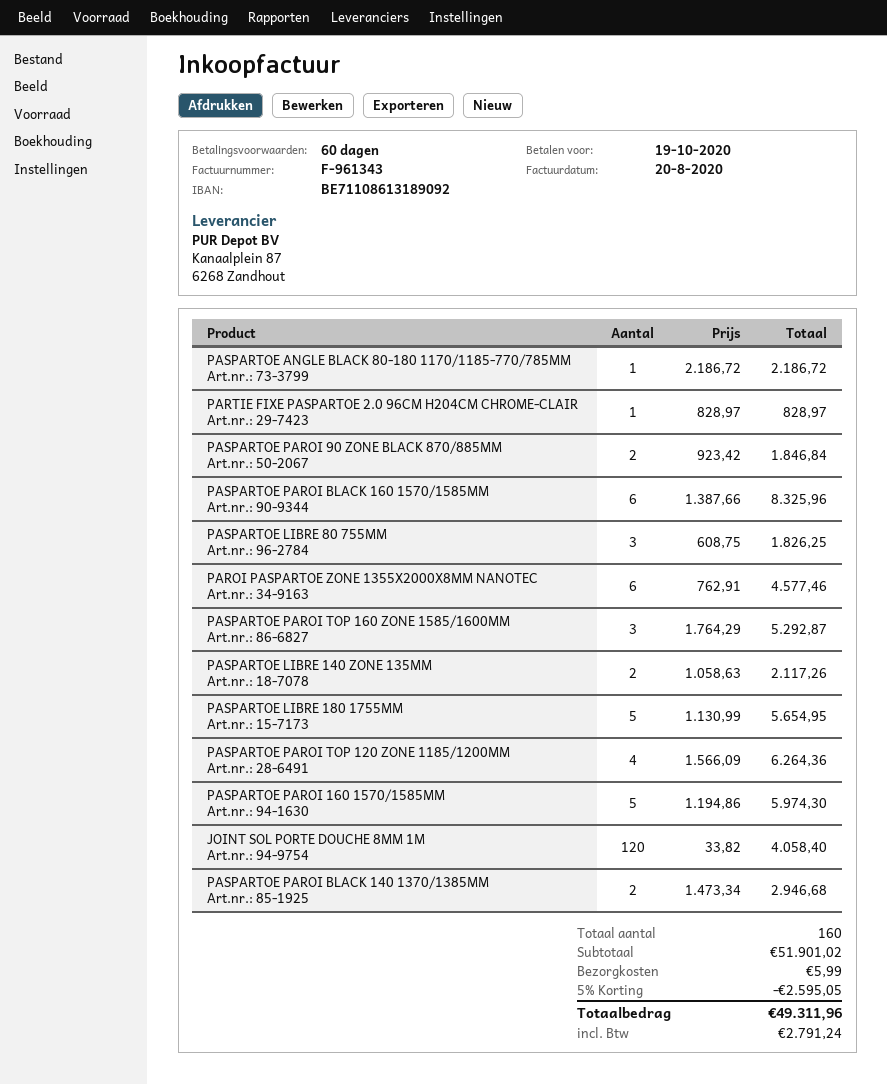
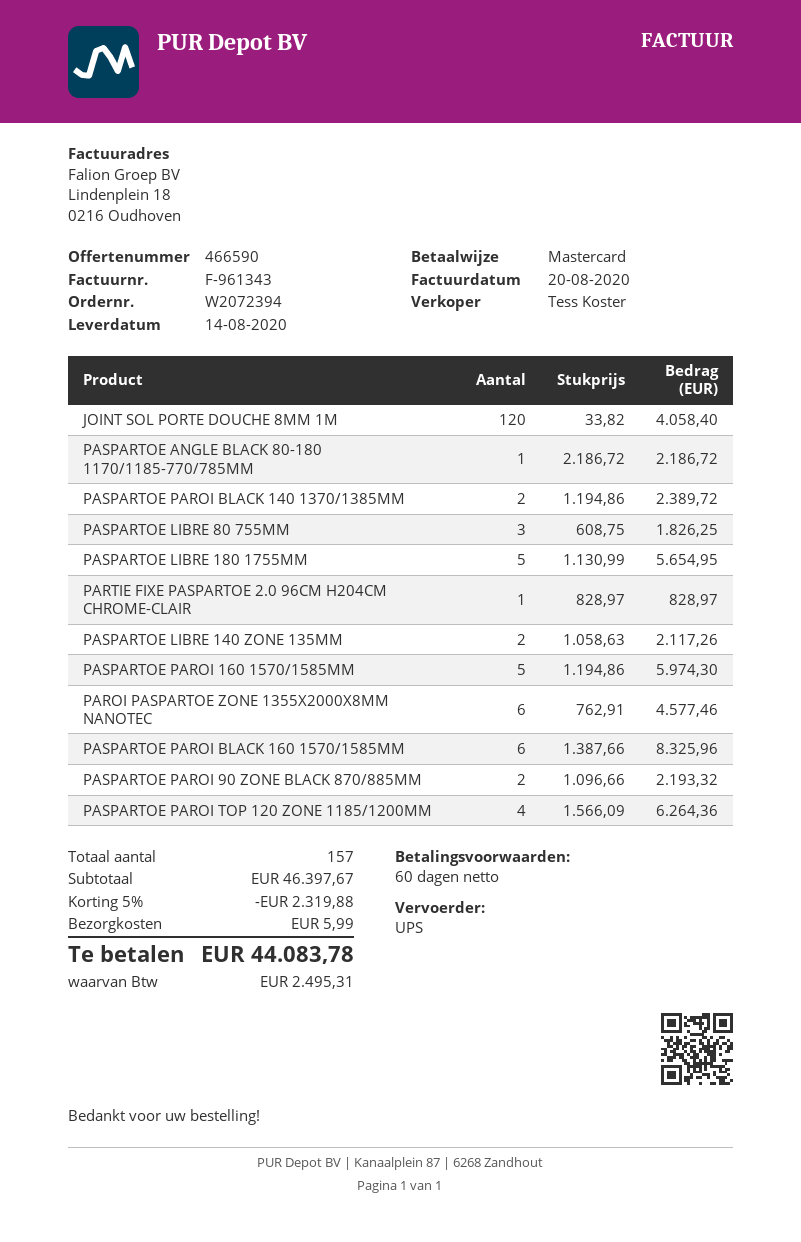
PASPARTOE PAROI 90 ZONE BLACK 870/885MM: 2 x 923.42 = 1846.84 -> 2 x 1096.66 = 2193.32
PASPARTOE PAROI TOP 160 ZONE 1585/1600MM: 3 x 1764.29 = 5292.87 -> none
PASPARTOE PAROI BLACK 140 1370/1385MM: 2 x 1473.34 = 2946.68 -> 2 x 1194.86 = 2389.72
total quantity: 160 -> 157
subtotal: 51901.02 -> 46397.67
discount: 5% = 2595.05 -> 5% = 2319.88
tax: 2791.24 -> 2495.31
total: 49311.96 -> 44083.78

